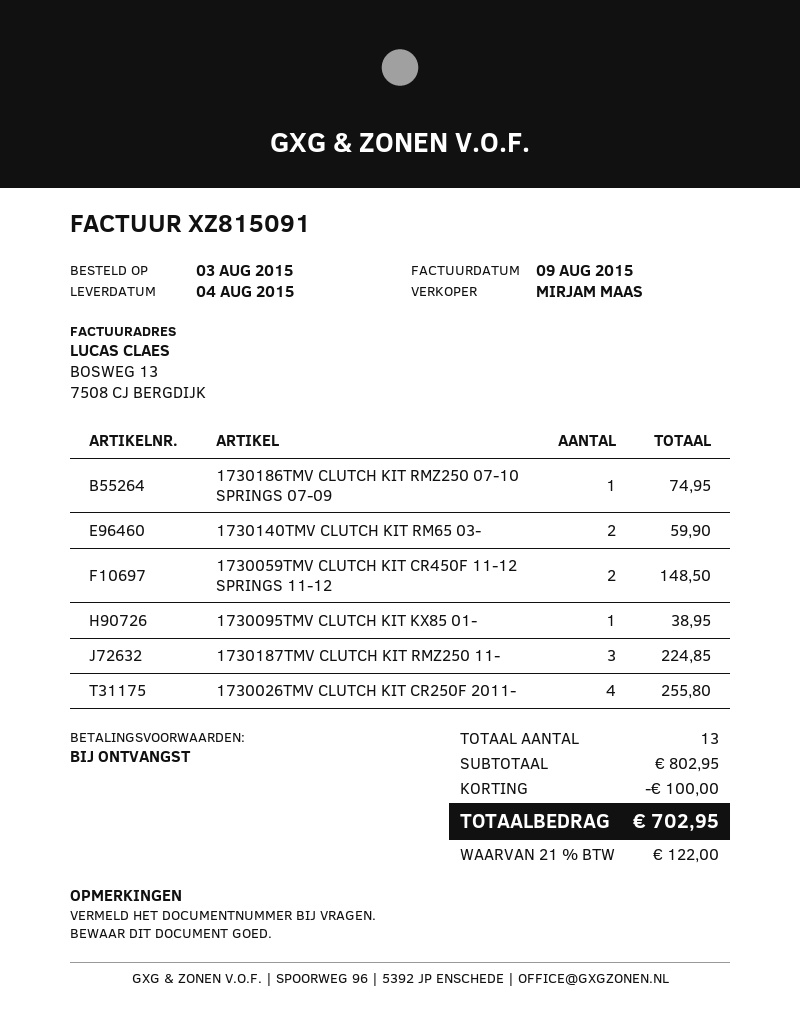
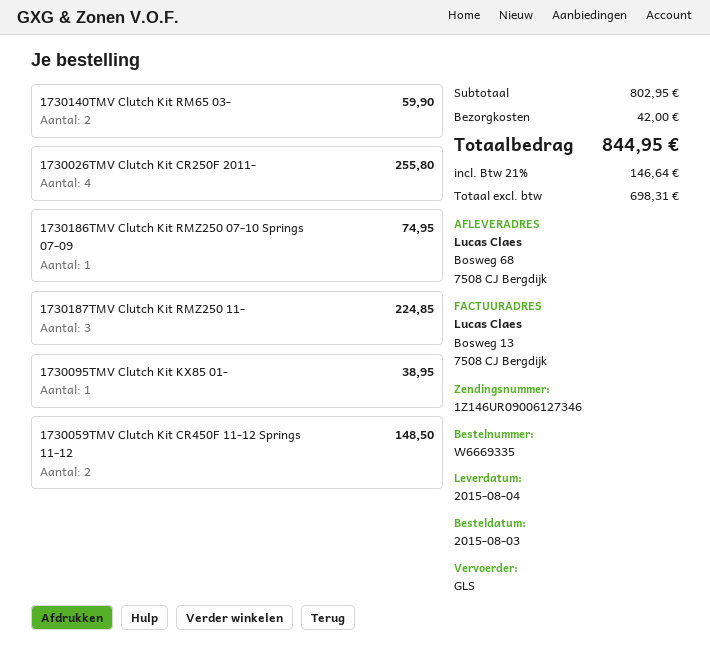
discount: 100.00 -> none
shipping: none -> 42.00
tax: 21% = 122.00 -> 21% = 146.64
total: 702.95 -> 844.95

